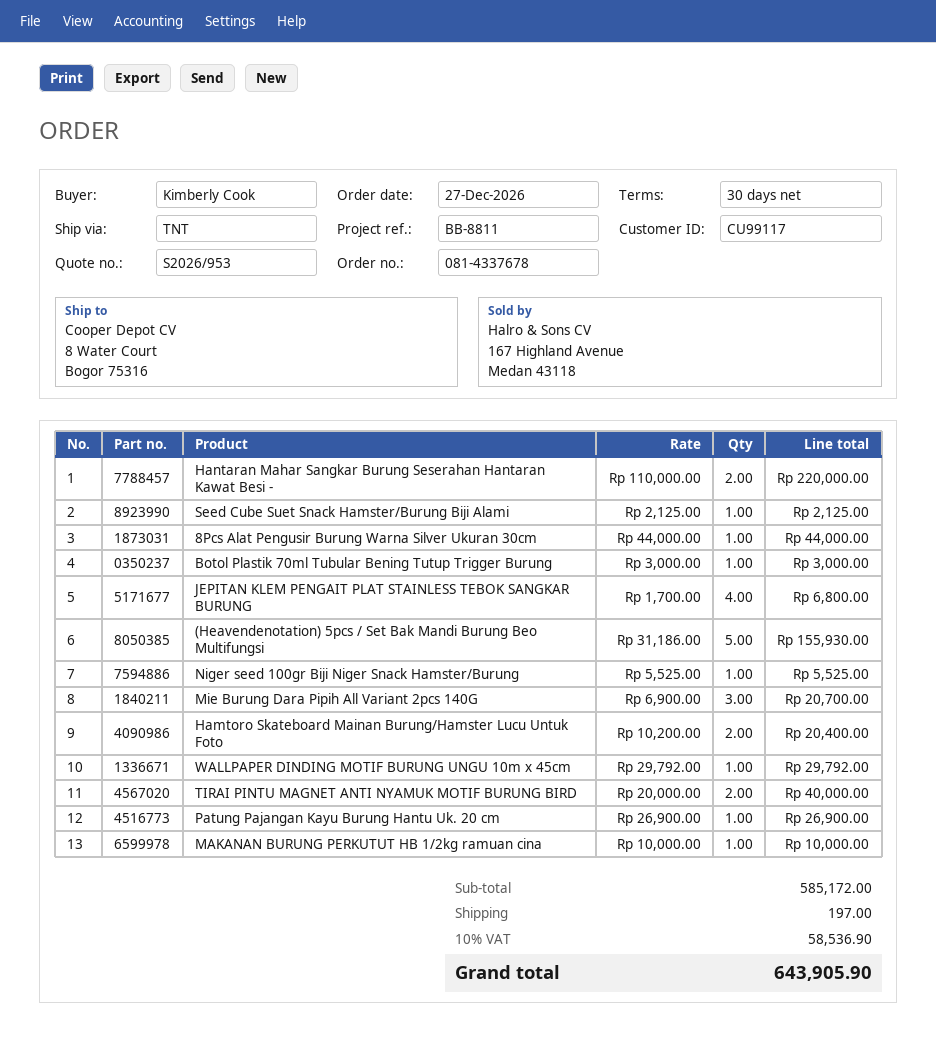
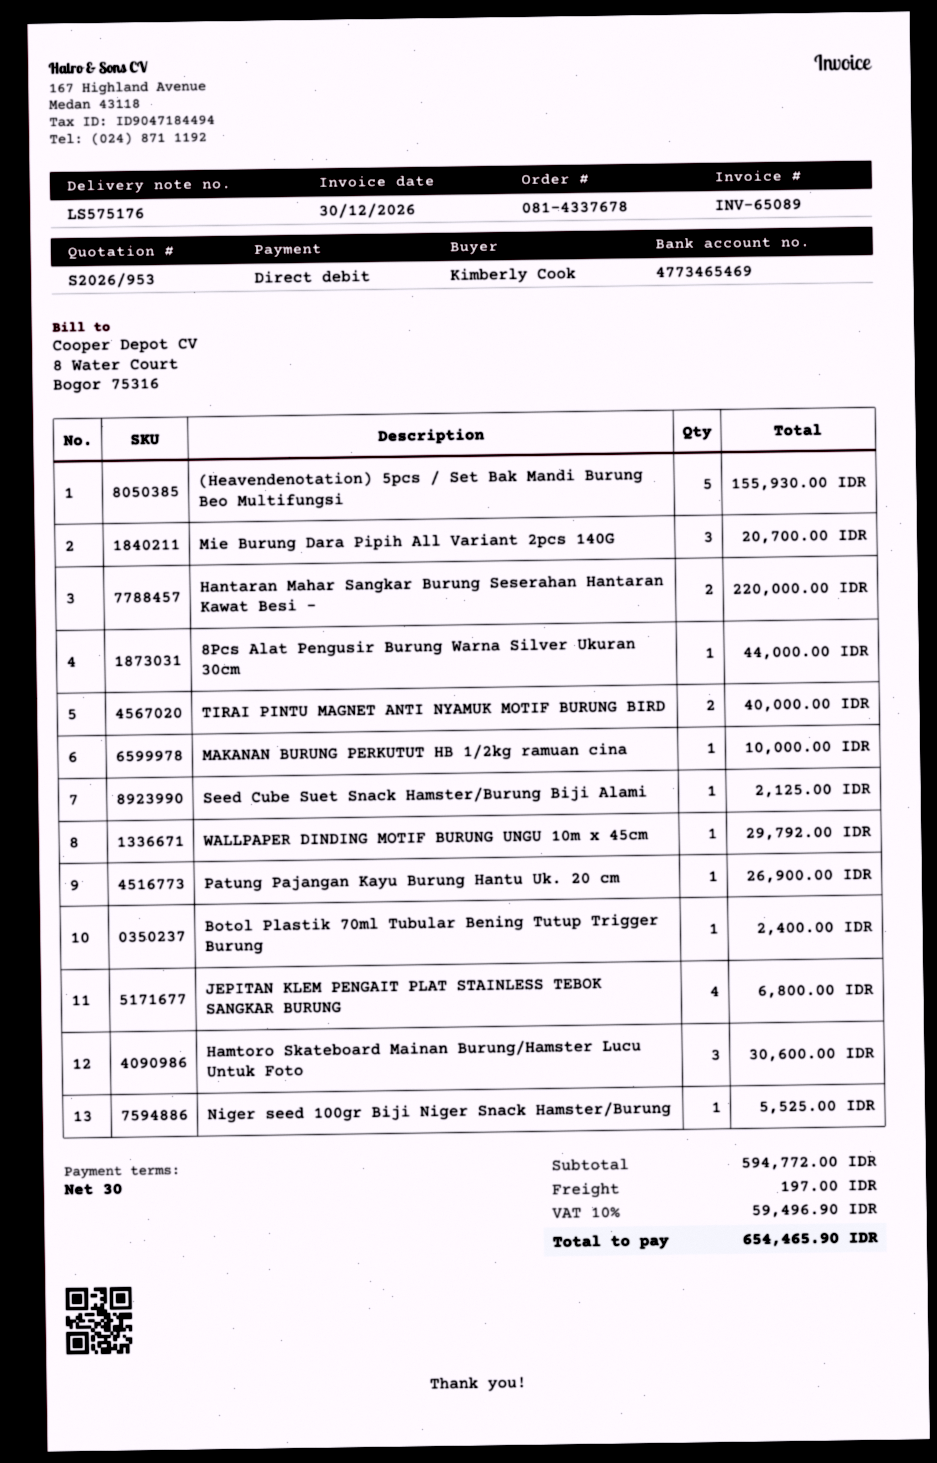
Botol Plastik 70ml Tubular Bening Tutup Trigger Burung: 1 for 3000.00 -> 1 for 2400.00
Hamtoro Skateboard Mainan Burung/Hamster Lucu Untuk Foto: 2 for 20400.00 -> 3 for 30600.00
subtotal: 585172.00 -> 594772.00
tax: 10% = 58536.90 -> 10% = 59496.90
total: 643905.90 -> 654465.90

